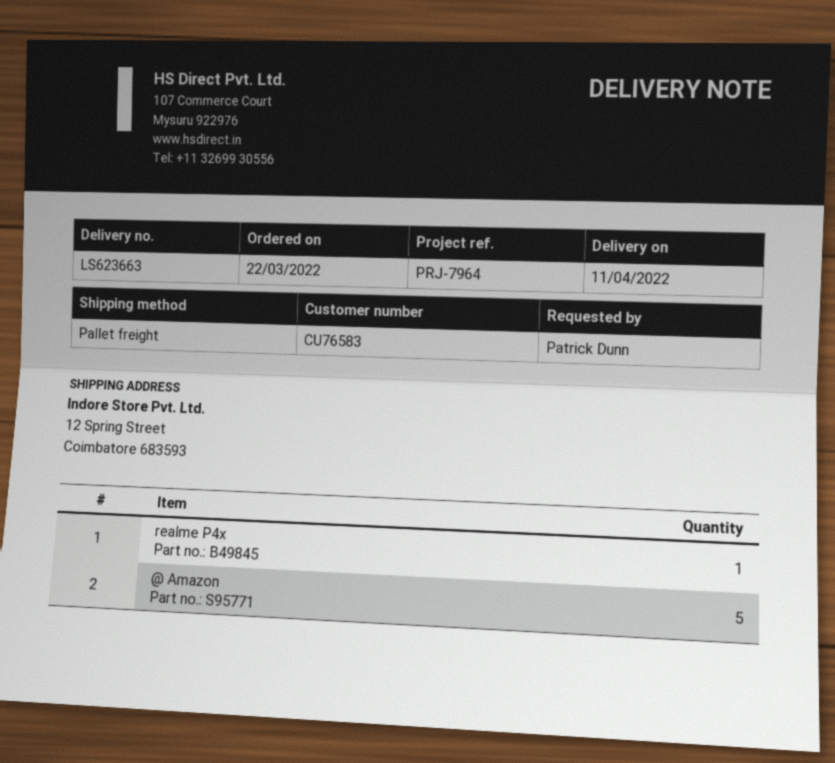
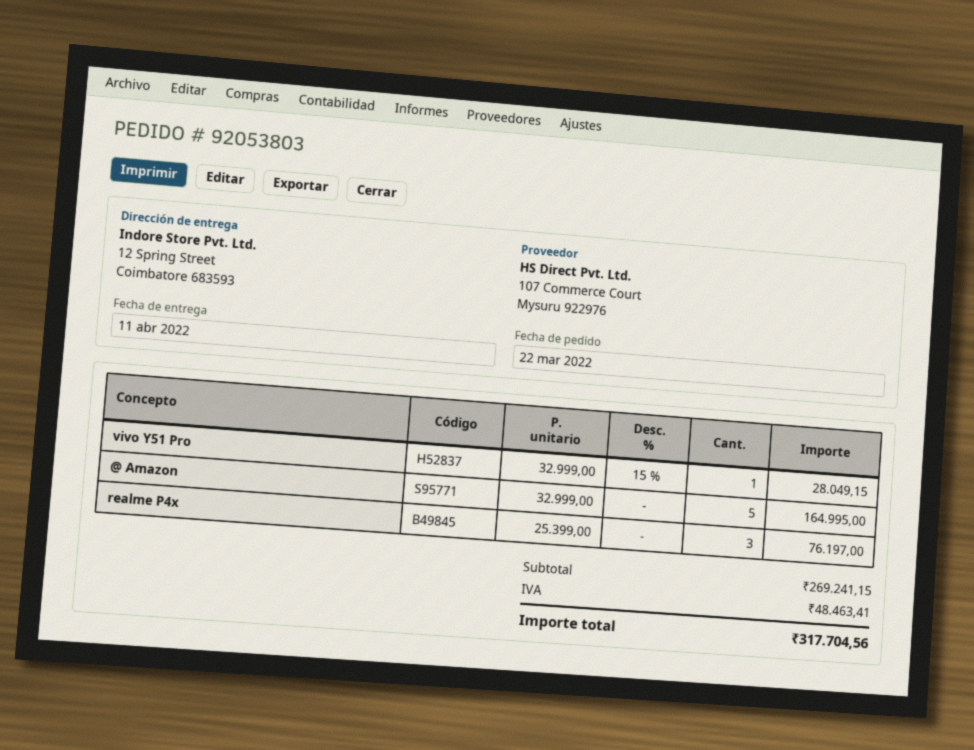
realme P4x: 1 -> 3
vivo Y51 Pro: none -> 1

